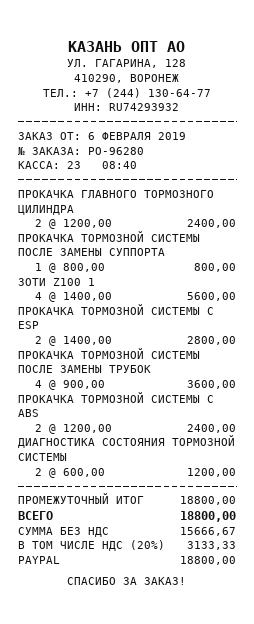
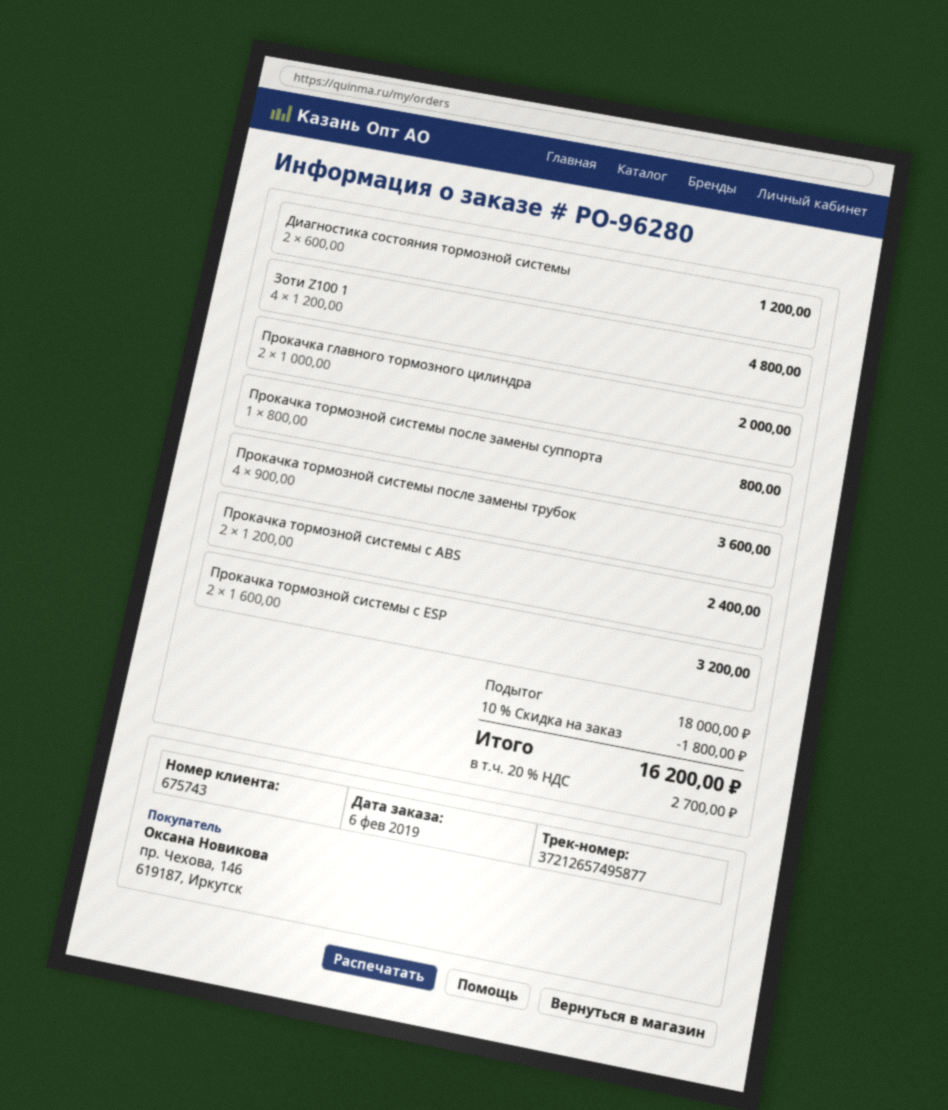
ПРОКАЧКА ГЛАВНОГО ТОРМОЗНОГО ЦИЛИНДРА: 2 x 1200.00 = 2400.00 -> 2 x 1000.00 = 2000.00
ЗОТИ Z100 1: 4 x 1400.00 = 5600.00 -> 4 x 1200.00 = 4800.00
ПРОКАЧКА ТОРМОЗНОЙ СИСТЕМЫ С ESP: 2 x 1400.00 = 2800.00 -> 2 x 1600.00 = 3200.00
subtotal: 18800.00 -> 18000.00
discount: none -> 10% = 1800.00
tax: 20% = 3133.33 -> 20% = 2700.00
total: 18800.00 -> 16200.00

